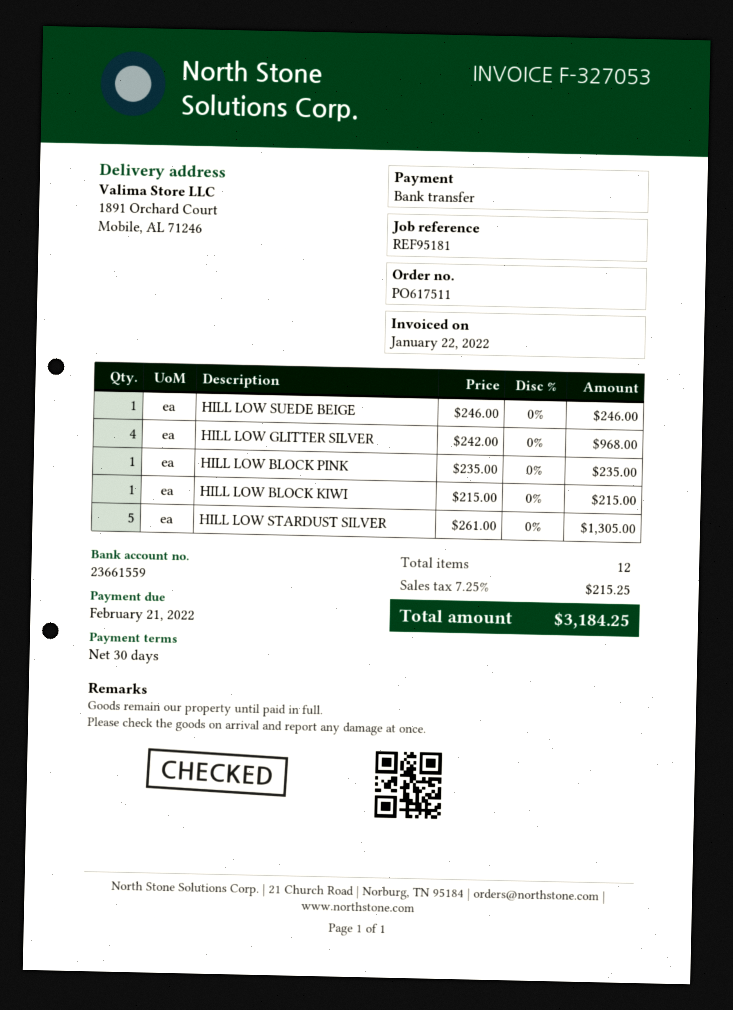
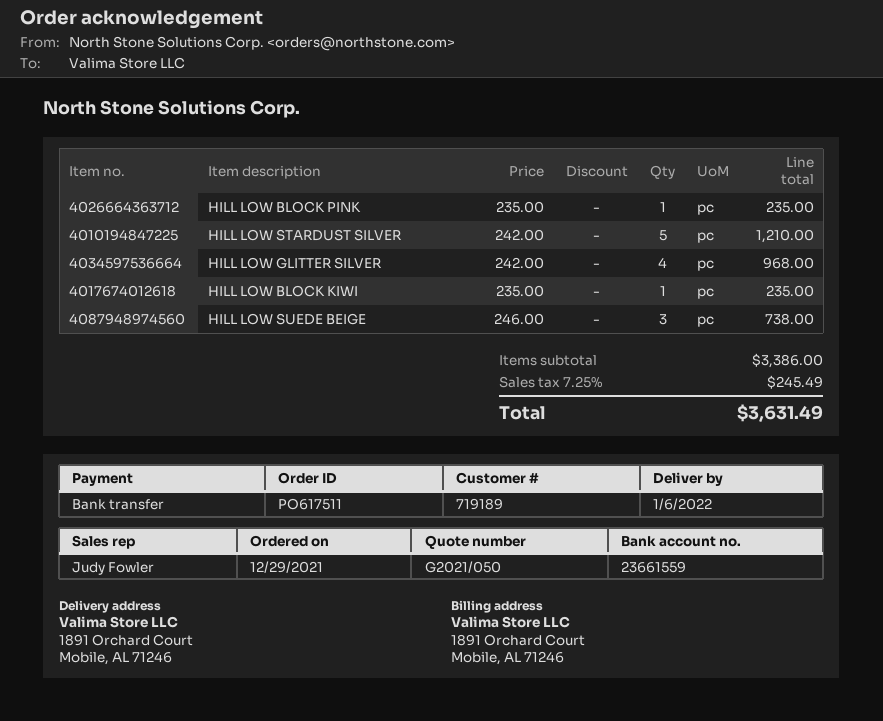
HILL LOW SUEDE BEIGE: 1 x 246.00 = 246.00 -> 3 x 246.00 = 738.00
HILL LOW BLOCK KIWI: 1 x 215.00 = 215.00 -> 1 x 235.00 = 235.00
HILL LOW STARDUST SILVER: 5 x 261.00 = 1305.00 -> 5 x 242.00 = 1210.00
tax: 7.25% = 215.25 -> 7.25% = 245.49
total: 3184.25 -> 3631.49

